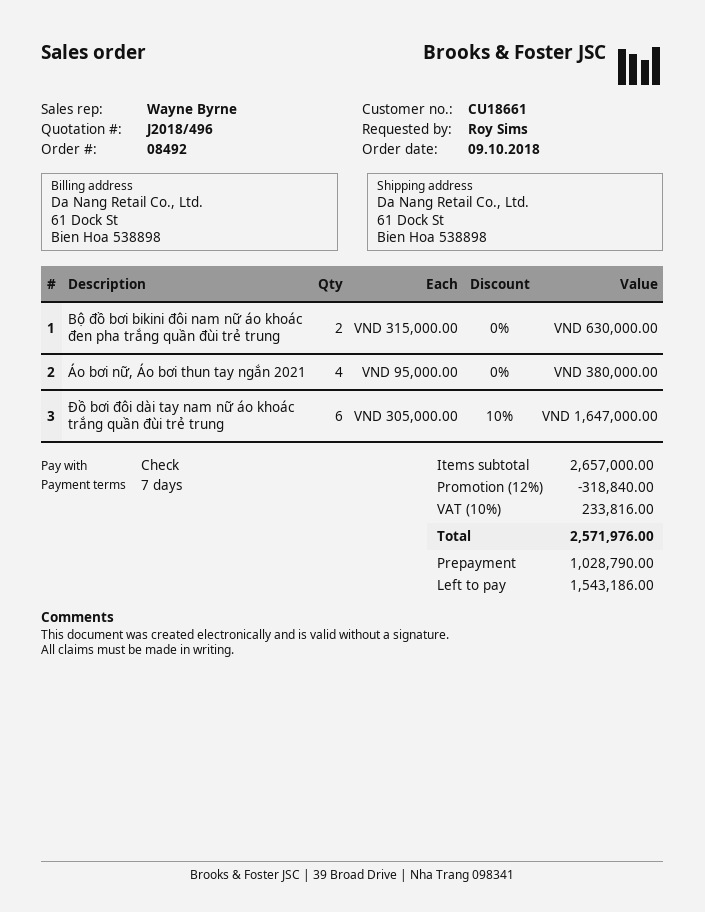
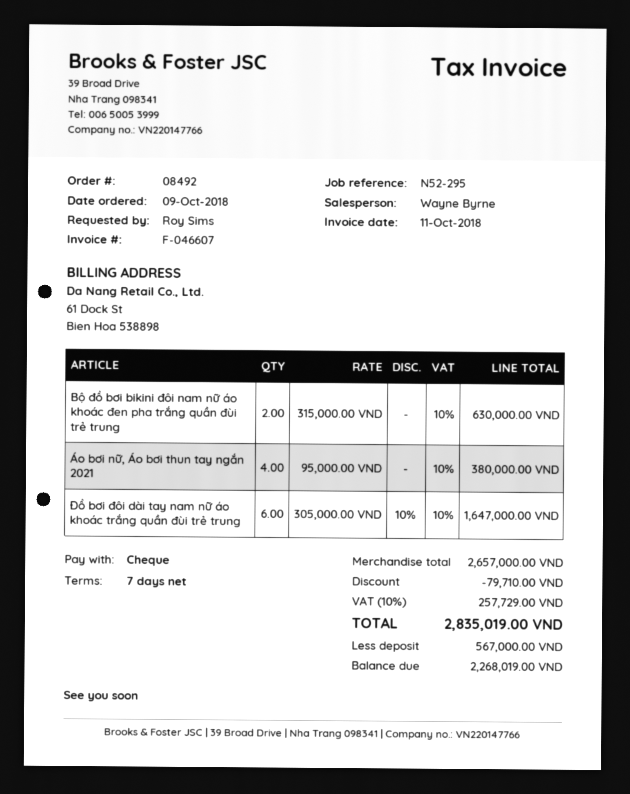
discount: 318840.00 -> 79710.00
tax: 10% = 233816.00 -> 10% = 257729.00
total: 2571976.00 -> 2835019.00
deposit: 1028790.00 -> 567000.00
balance: 1543186.00 -> 2268019.00

